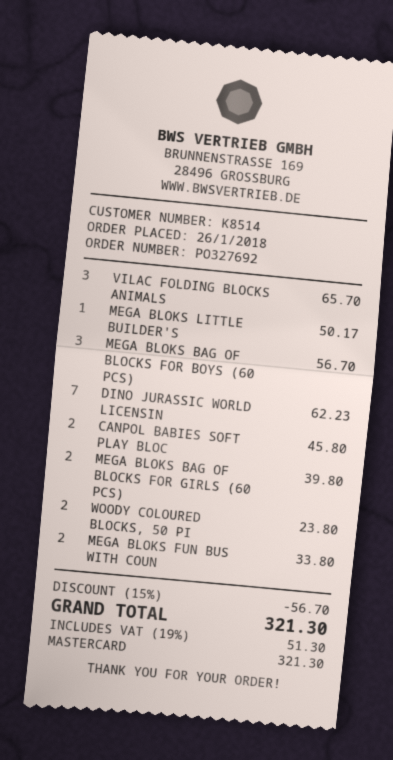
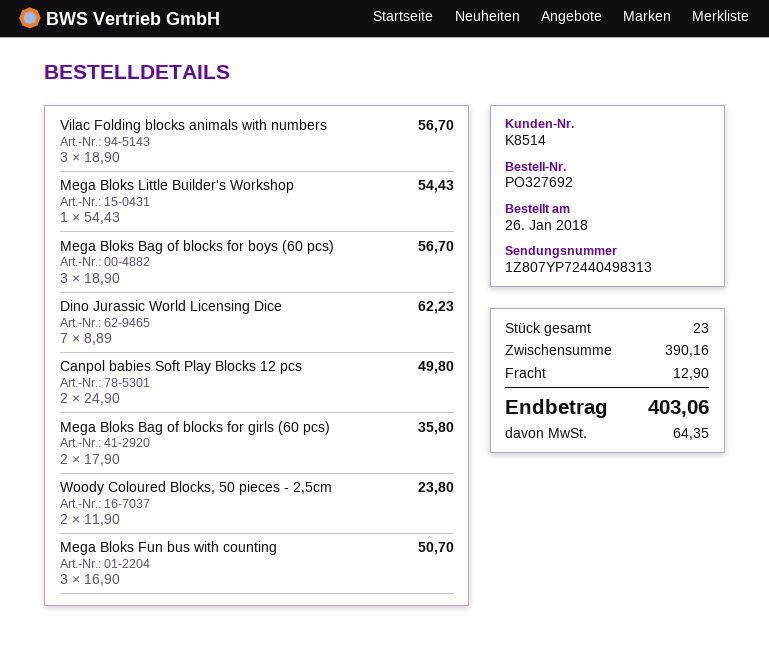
VILAC FOLDING BLOCKS ANIMALS: 3 for 65.70 -> 3 for 56.70
MEGA BLOKS LITTLE BUILDER'S: 1 for 50.17 -> 1 for 54.43
CANPOL BABIES SOFT PLAY BLOC: 2 for 45.80 -> 2 for 49.80
MEGA BLOKS BAG OF BLOCKS FOR GIRLS (60 PCS): 2 for 39.80 -> 2 for 35.80
MEGA BLOKS FUN BUS WITH COUN: 2 for 33.80 -> 3 for 50.70
discount: 15% = 56.70 -> none
shipping: none -> 12.90
tax: 51.30 -> 64.35
total: 321.30 -> 403.06

